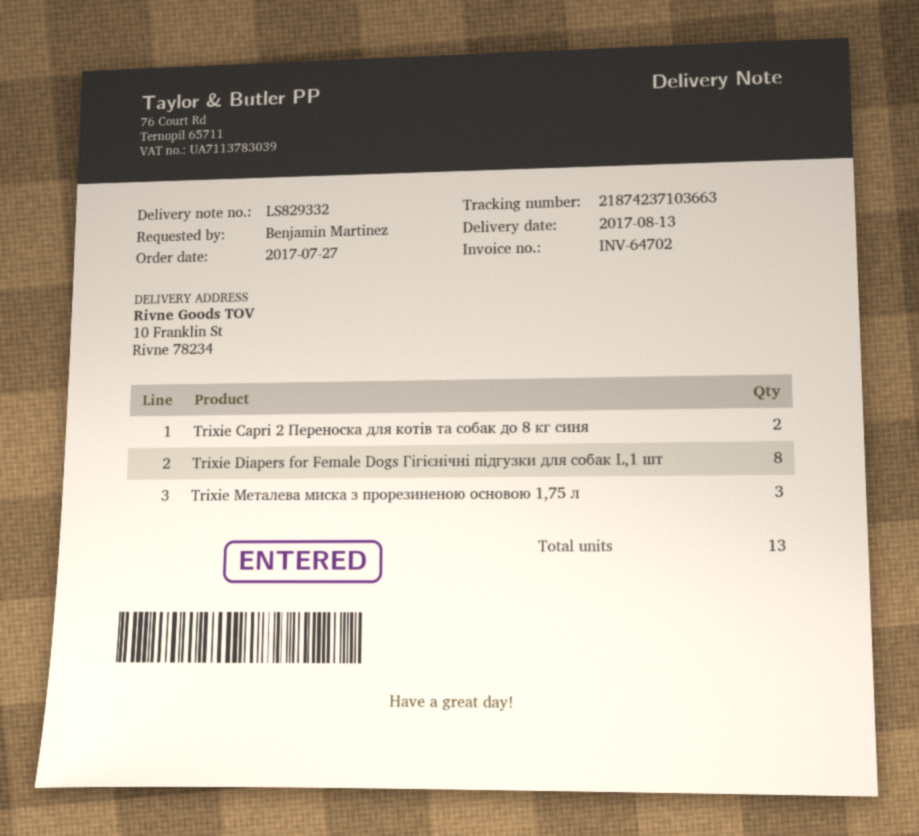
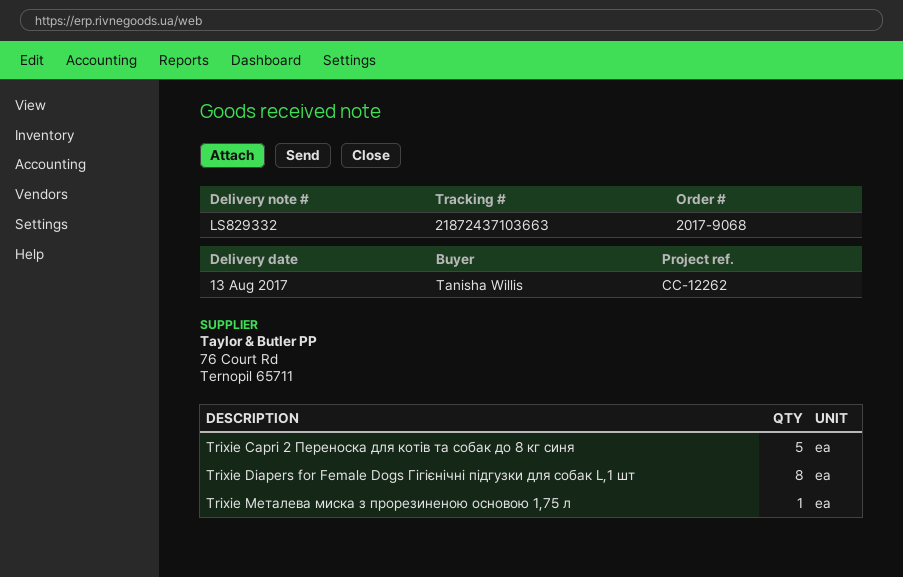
ordered by: Benjamin Martinez -> Tanisha Willis
tracking number: 21874237103663 -> 21872437103663
Trixie Capri 2 Переноска для котів та собак до 8 кг синя: 2 -> 5
Trixie Металева миска з прорезиненою основою 1,75 л: 3 -> 1

